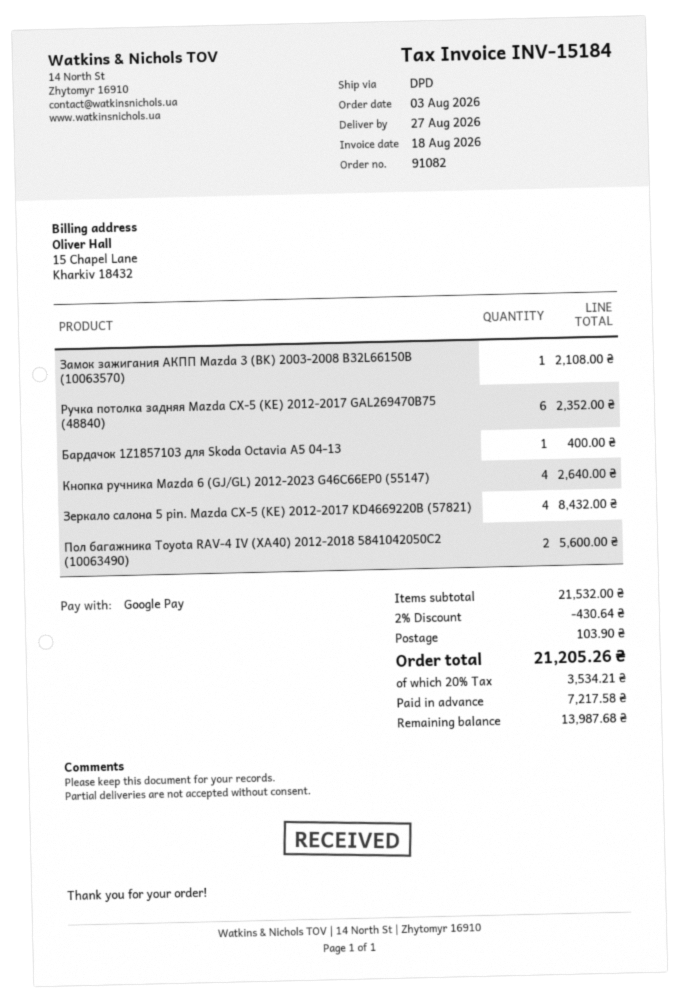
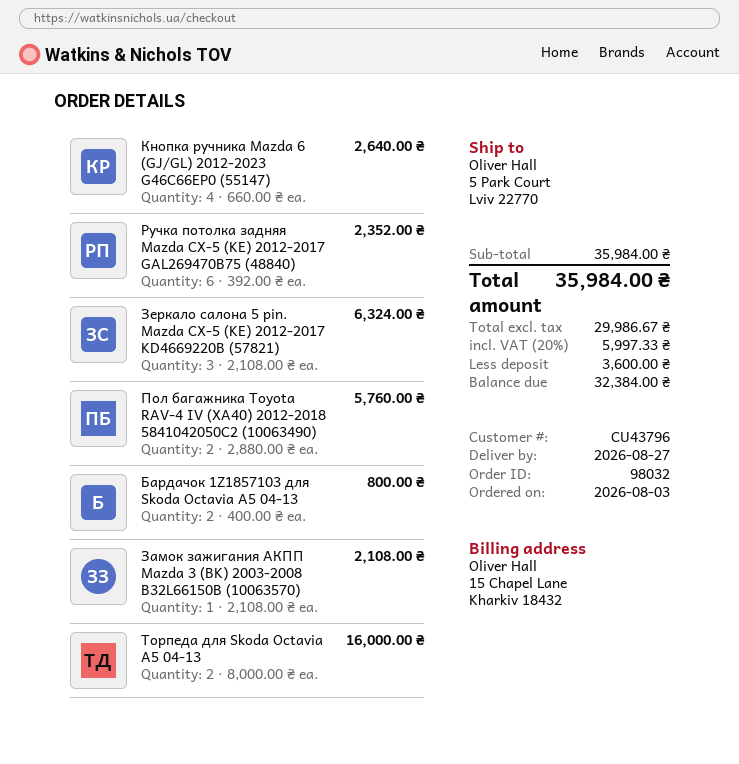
order number: 91082 -> 98032
Бардачок 1Z1857103 для Skoda Octavia A5 04-13: 1 for 400.00 -> 2 for 800.00
Зеркало салона 5 pin. Mazda CX-5 (KE) 2012-2017 KD4669220B (57821): 4 for 8432.00 -> 3 for 6324.00
Пол багажника Toyota RAV-4 IV (XA40) 2012-2018 5841042050C2 (10063490): 2 for 5600.00 -> 2 for 5760.00
Торпеда для Skoda Octavia A5 04-13: none -> 2 for 16000.00
subtotal: 21532.00 -> 35984.00
discount: 2% = 430.64 -> none
shipping: 103.90 -> none
tax: 20% = 3534.21 -> 20% = 5997.33
total: 21205.26 -> 35984.00
deposit: 7217.58 -> 3600.00
balance: 13987.68 -> 32384.00

